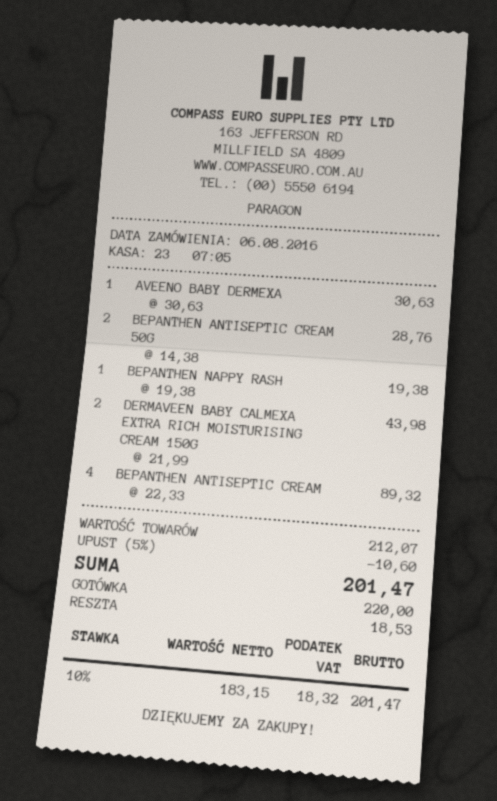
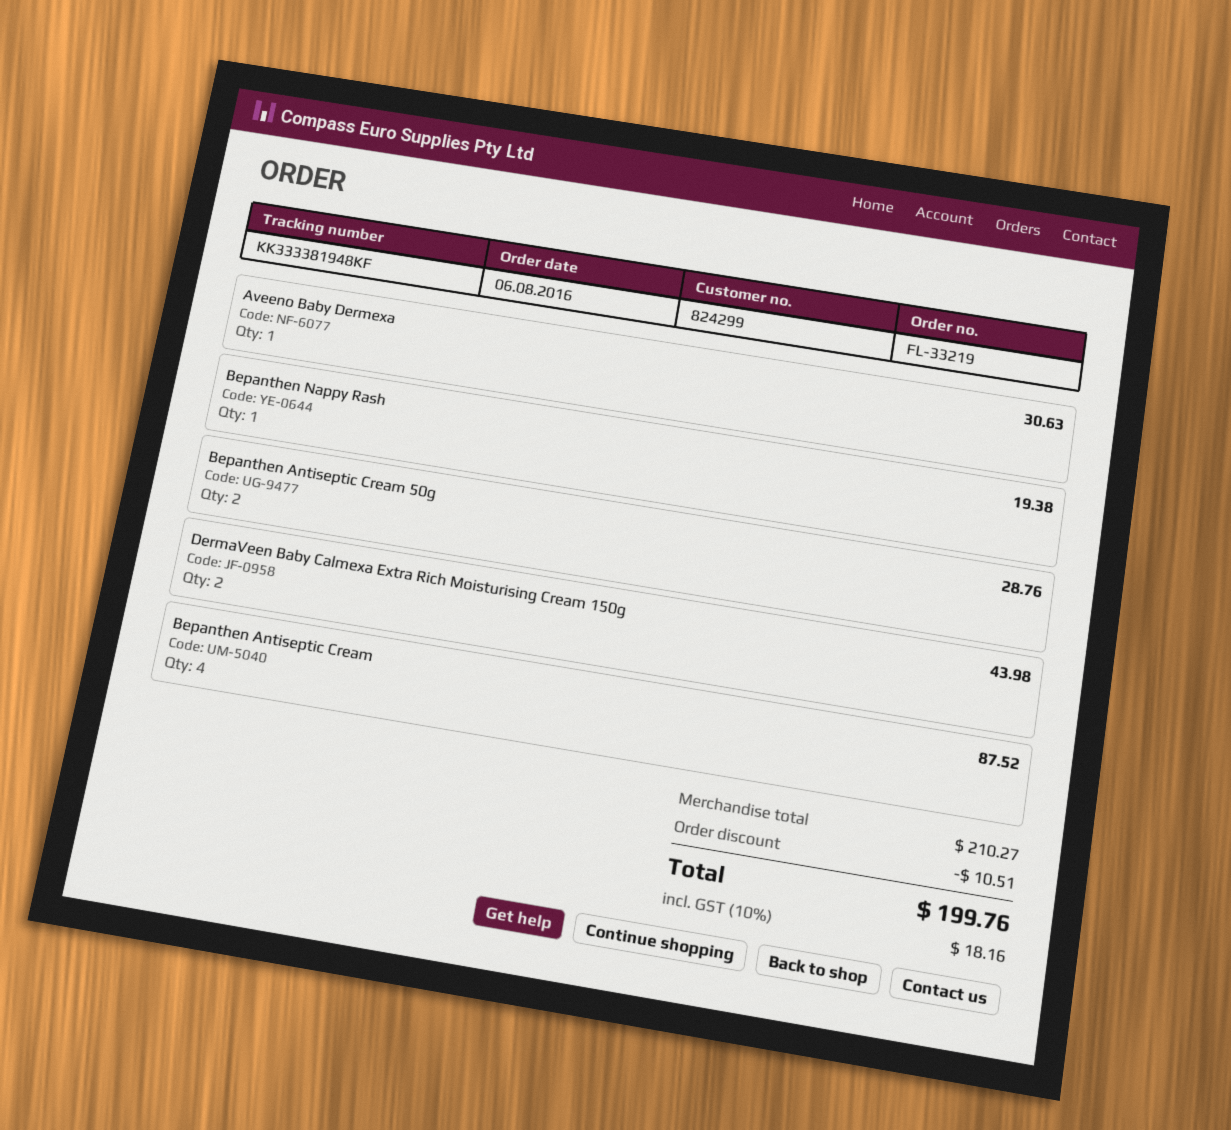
BEPANTHEN ANTISEPTIC CREAM: 4 for 89.32 -> 4 for 87.52
subtotal: 212.07 -> 210.27
discount: 10.60 -> 10.51
tax: 10% = 18.32 -> 10% = 18.16
total: 201.47 -> 199.76

